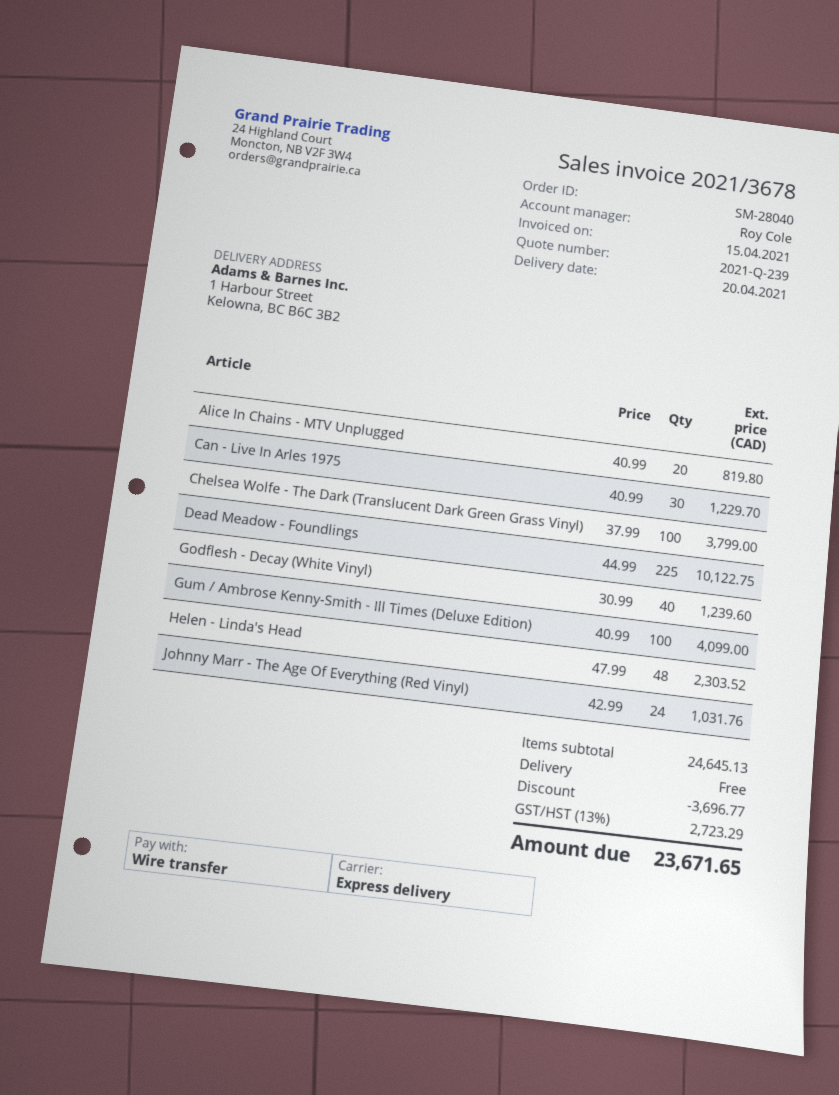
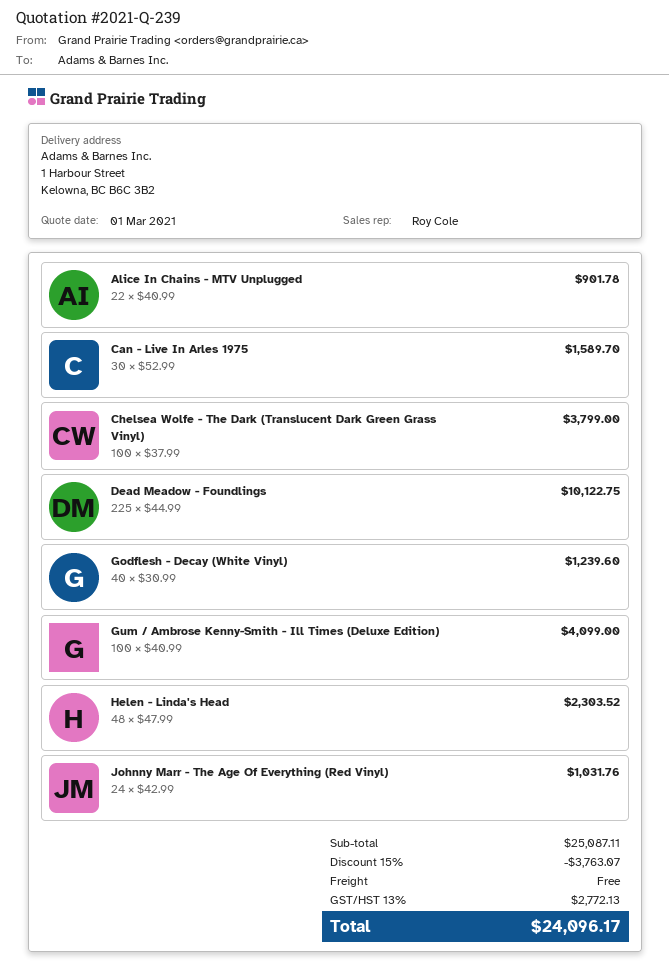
Alice In Chains - MTV Unplugged: 20 x 40.99 = 819.80 -> 22 x 40.99 = 901.78
Can - Live In Arles 1975: 30 x 40.99 = 1229.70 -> 30 x 52.99 = 1589.70
subtotal: 24645.13 -> 25087.11
discount: 3696.77 -> 3763.07
tax: 13% = 2723.29 -> 13% = 2772.13
total: 23671.65 -> 24096.17

